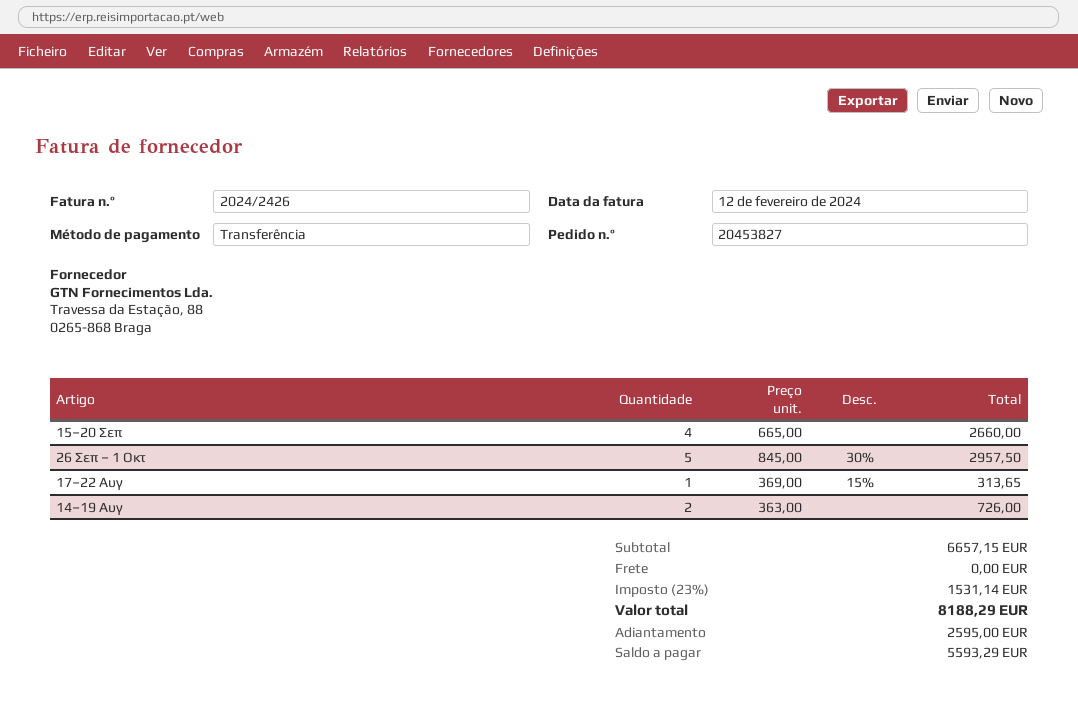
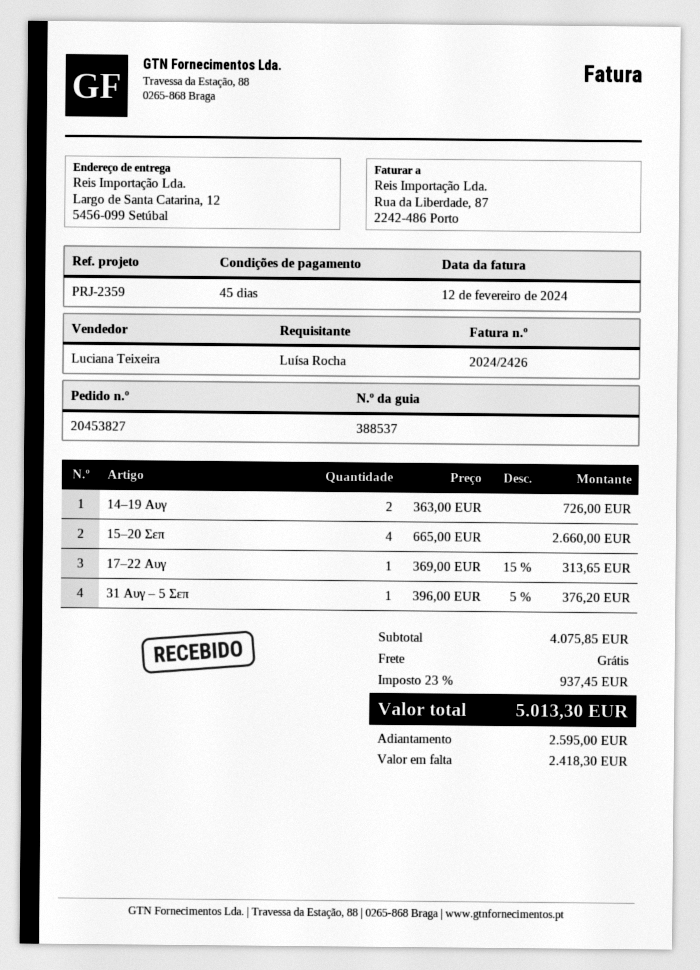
26 Σεπ – 1 Οκτ: 5 x 845.00 - 30% = 2957.50 -> none
31 Αυγ – 5 Σεπ: none -> 1 x 396.00 - 5% = 376.20
subtotal: 6657.15 -> 4075.85
tax: 23% = 1531.14 -> 23% = 937.45
total: 8188.29 -> 5013.30
balance: 5593.29 -> 2418.30

